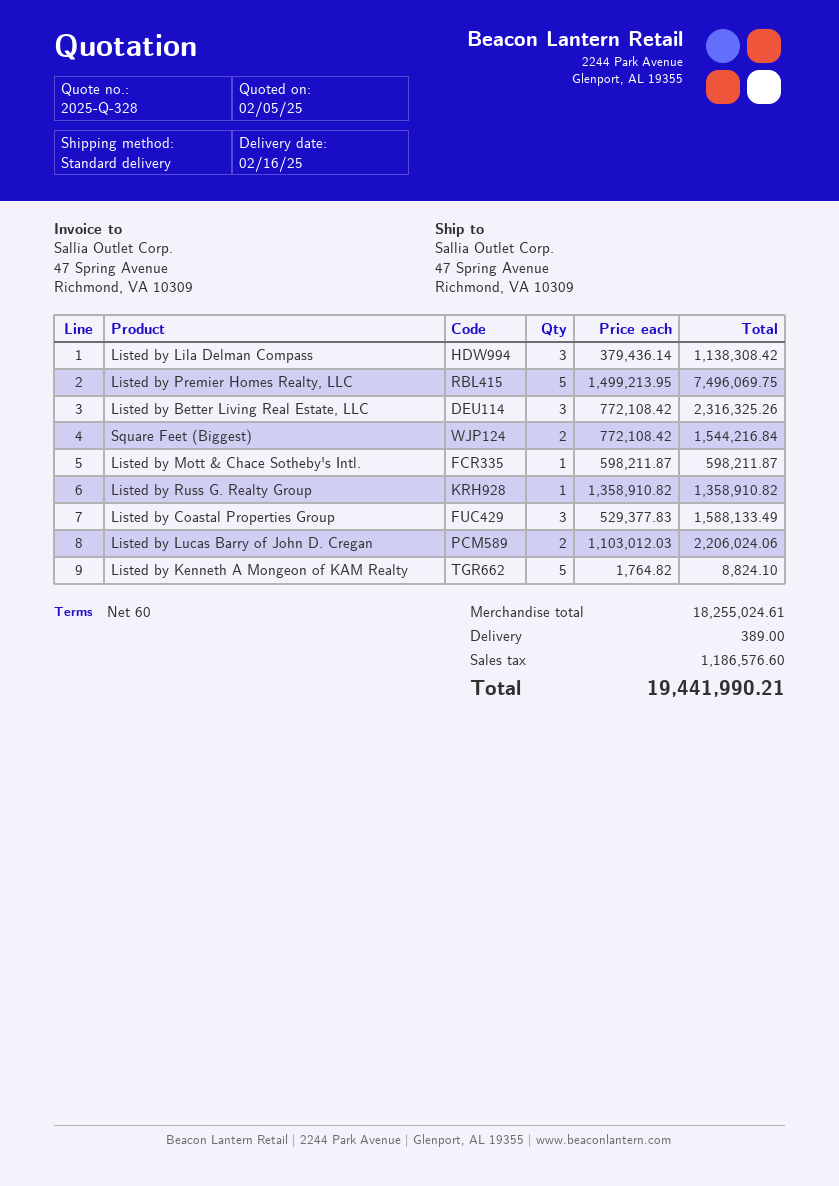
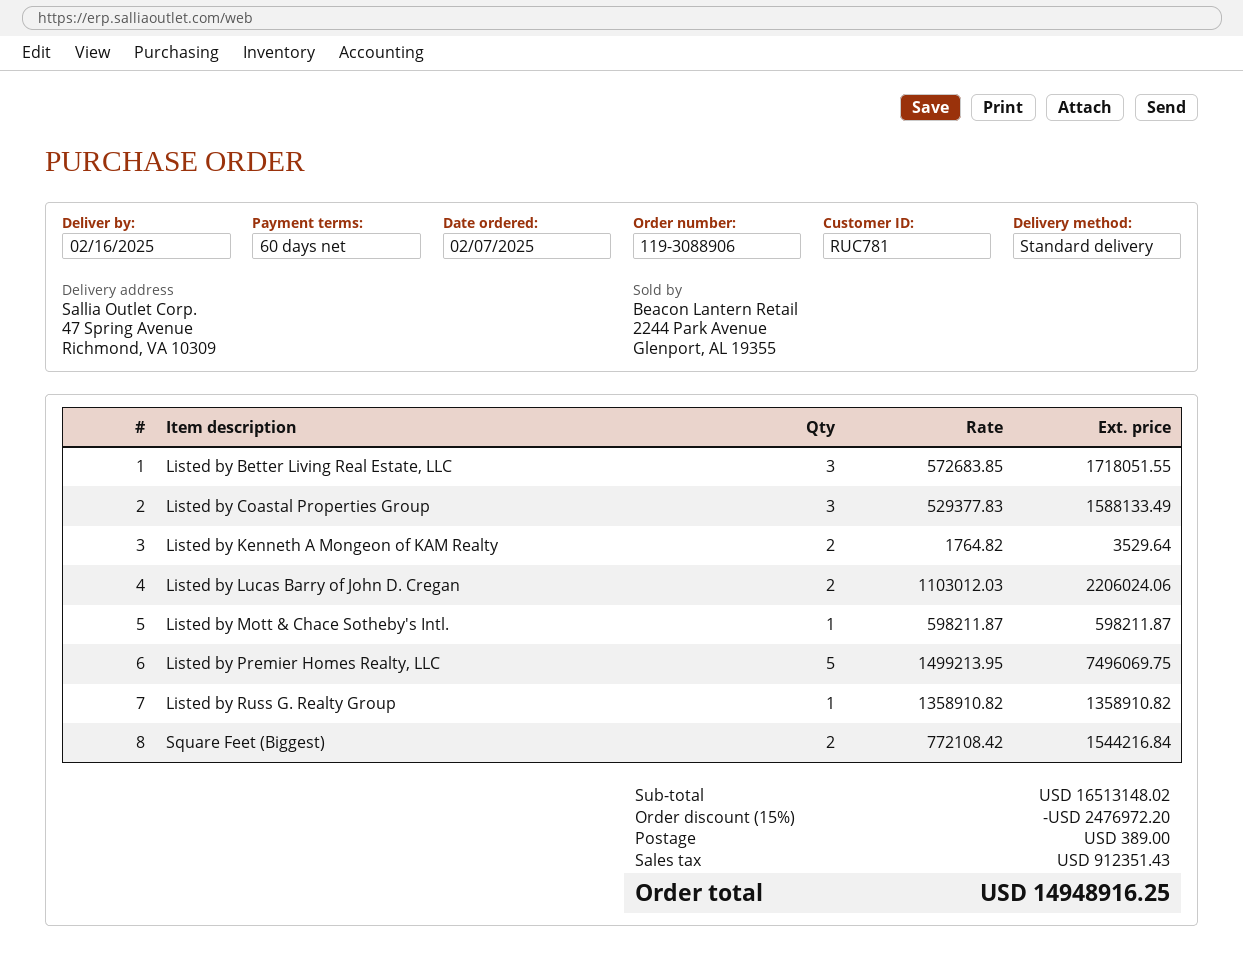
Listed by Lila Delman Compass: 3 x 379436.14 = 1138308.42 -> none
Listed by Better Living Real Estate, LLC: 3 x 772108.42 = 2316325.26 -> 3 x 572683.85 = 1718051.55
Listed by Kenneth A Mongeon of KAM Realty: 5 x 1764.82 = 8824.10 -> 2 x 1764.82 = 3529.64
subtotal: 18255024.61 -> 16513148.02
discount: none -> 15% = 2476972.20
tax: 1186576.60 -> 912351.43
total: 19441990.21 -> 14948916.25

